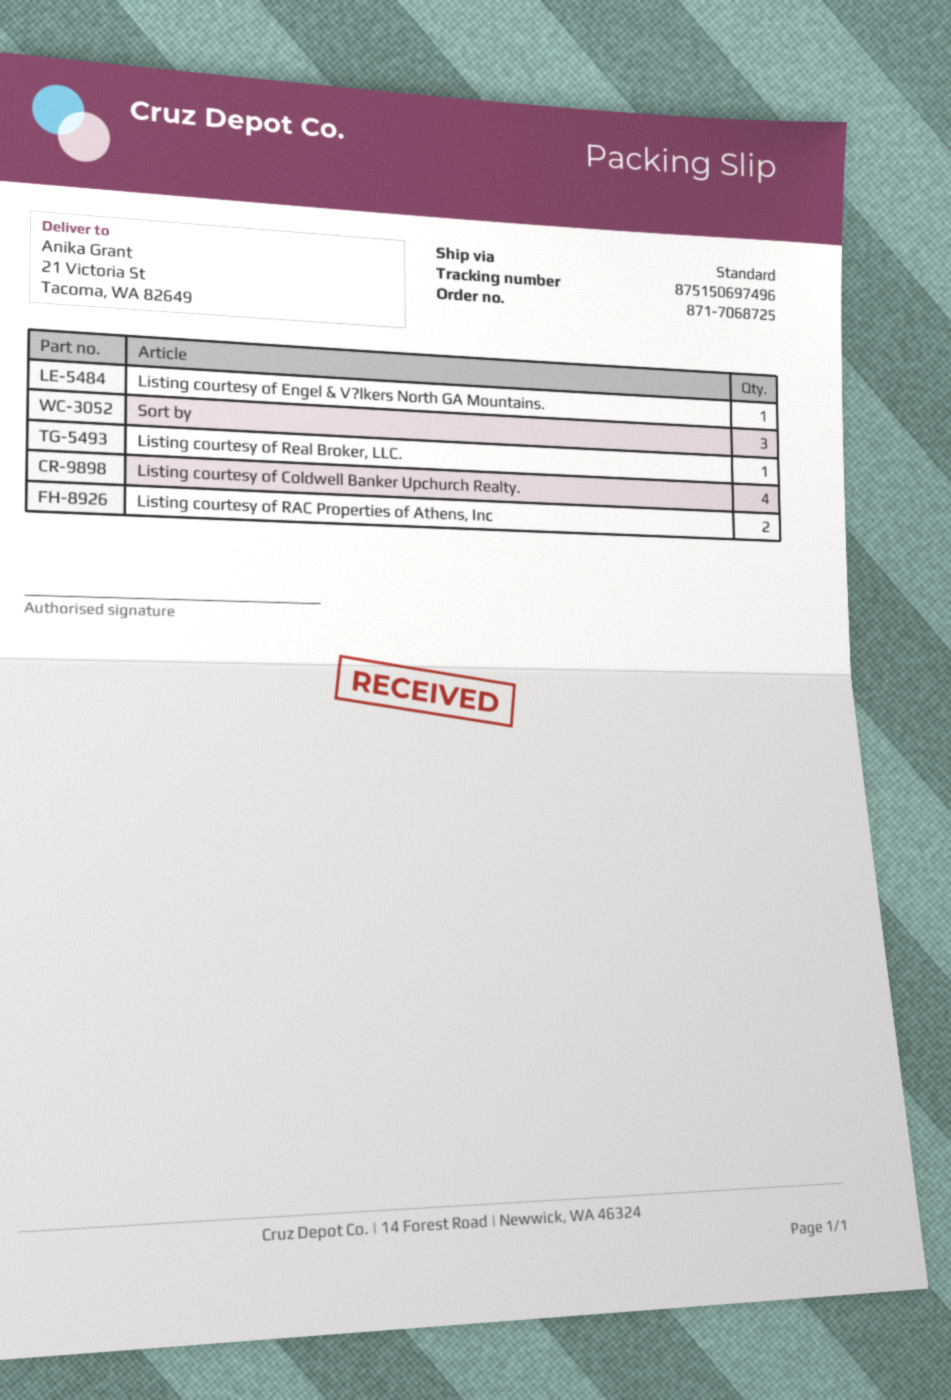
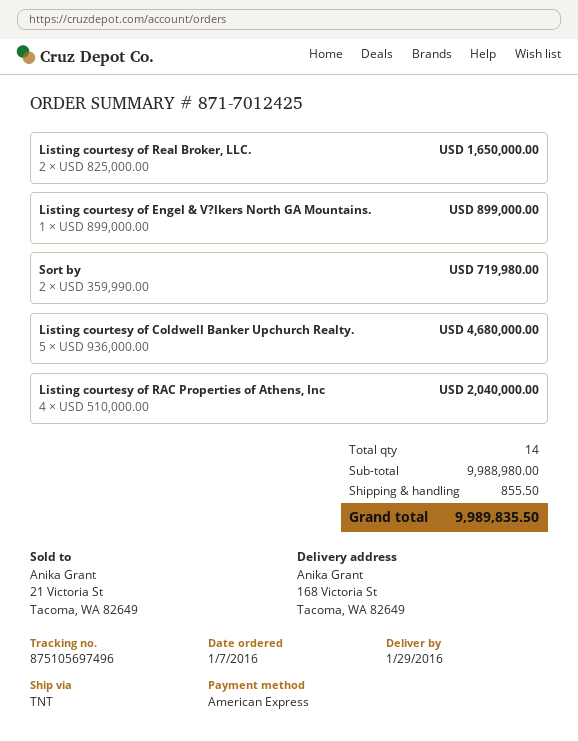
order number: 871-7068725 -> 871-7012425
shipping method: standard -> TNT
tracking number: 875150697496 -> 875105697496
ship to: 21 Victoria St, Tacoma, WA 82649 -> 168 Victoria St, Tacoma, WA 82649
Sort by: 3 -> 2
Listing courtesy of Real Broker, LLC.: 1 -> 2
Listing courtesy of Coldwell Banker Upchurch Realty.: 4 -> 5
Listing courtesy of RAC Properties of Athens, Inc: 2 -> 4

